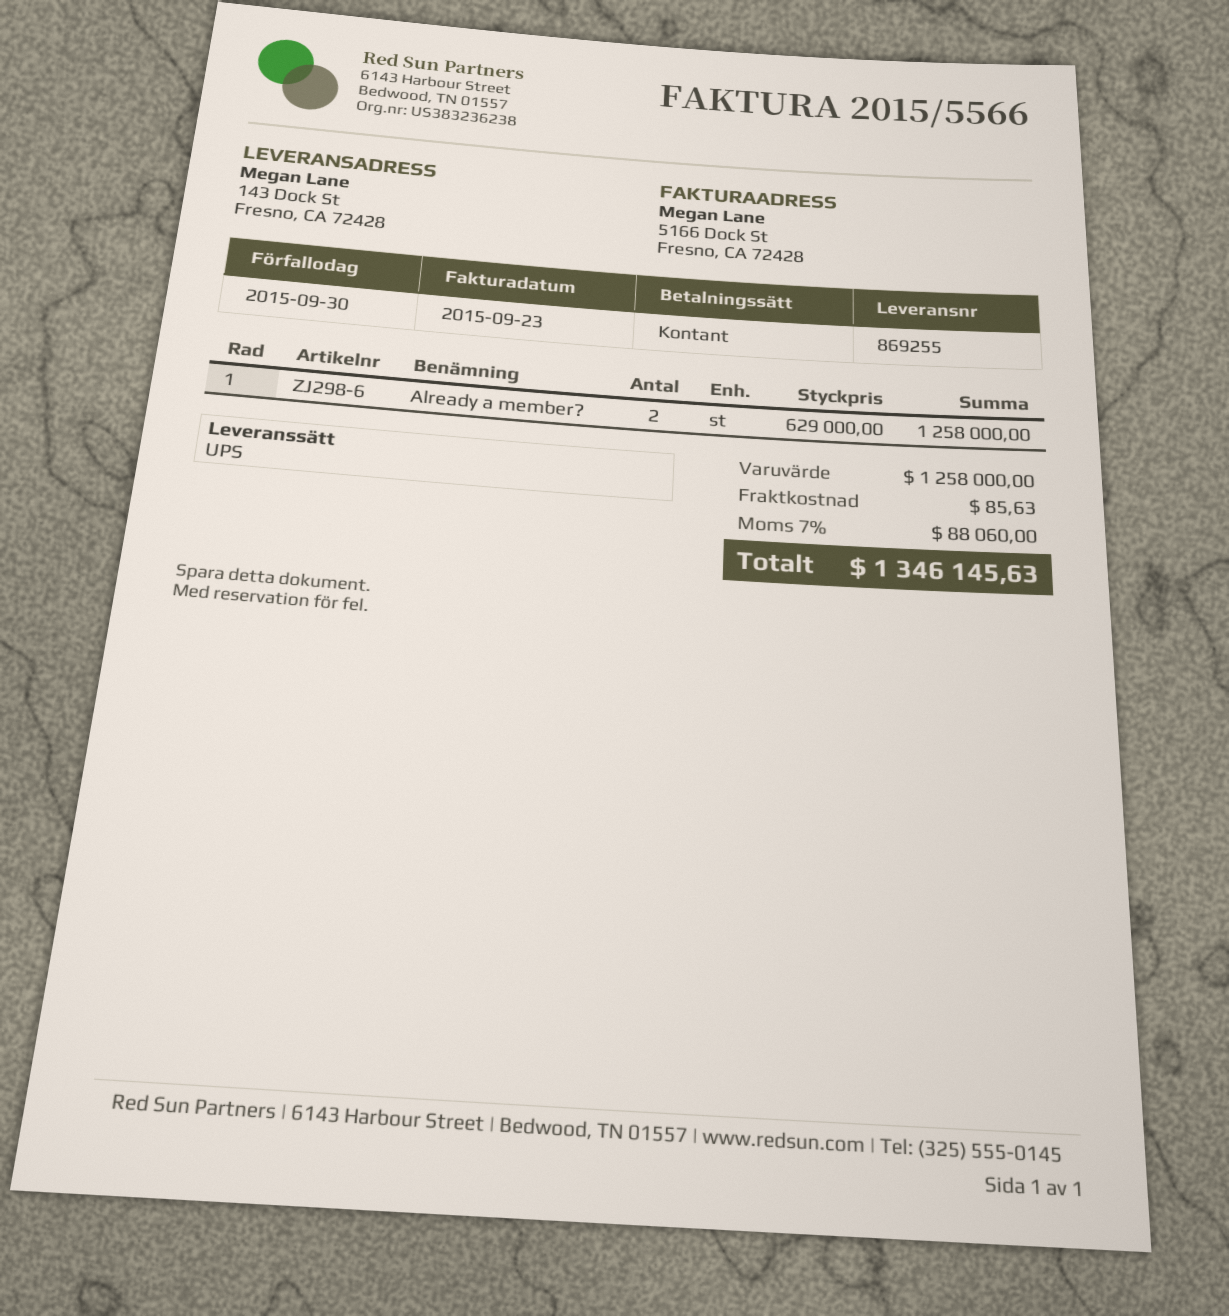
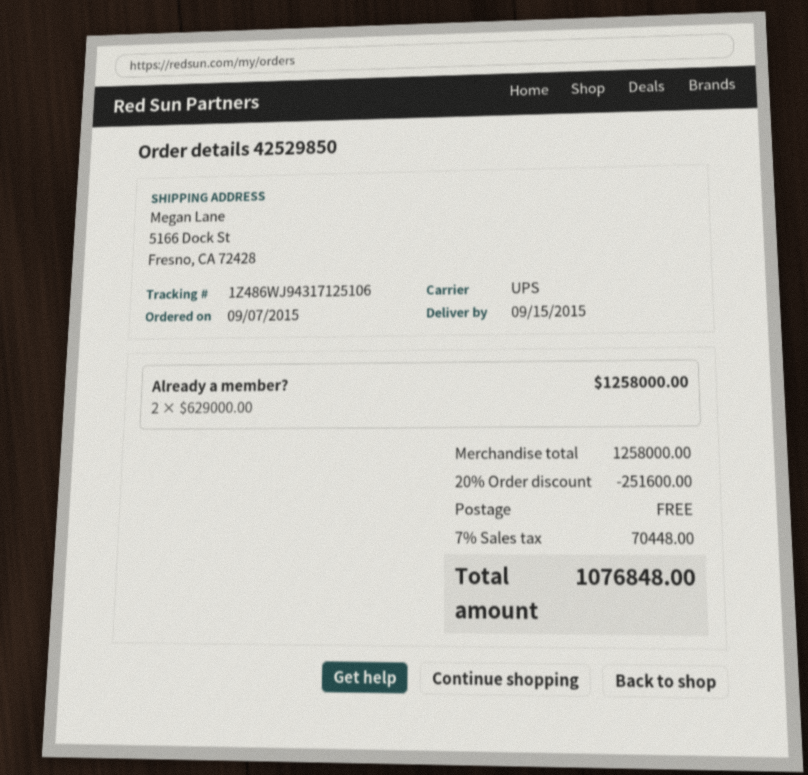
ship to: 143 Dock St, Fresno, CA 72428 -> 5166 Dock St, Fresno, CA 72428
discount: none -> 20% = 251600.00
shipping: 85.63 -> 0.00
tax: 7% = 88060.00 -> 7% = 70448.00
total: 1346145.63 -> 1076848.00

